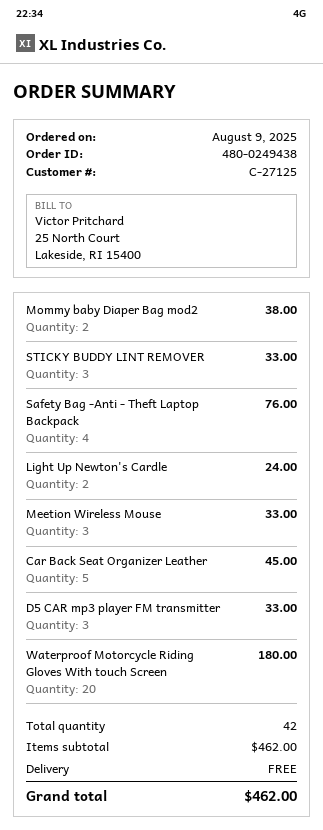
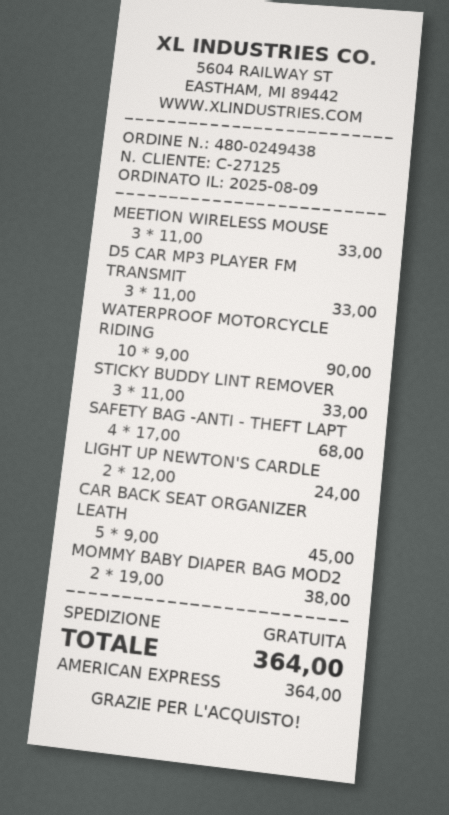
Safety Bag -Anti - Theft Laptop Backpack: 4 for 76.00 -> 4 for 68.00
Waterproof Motorcycle Riding Gloves With touch Screen: 20 for 180.00 -> 10 for 90.00
total: 462.00 -> 364.00

